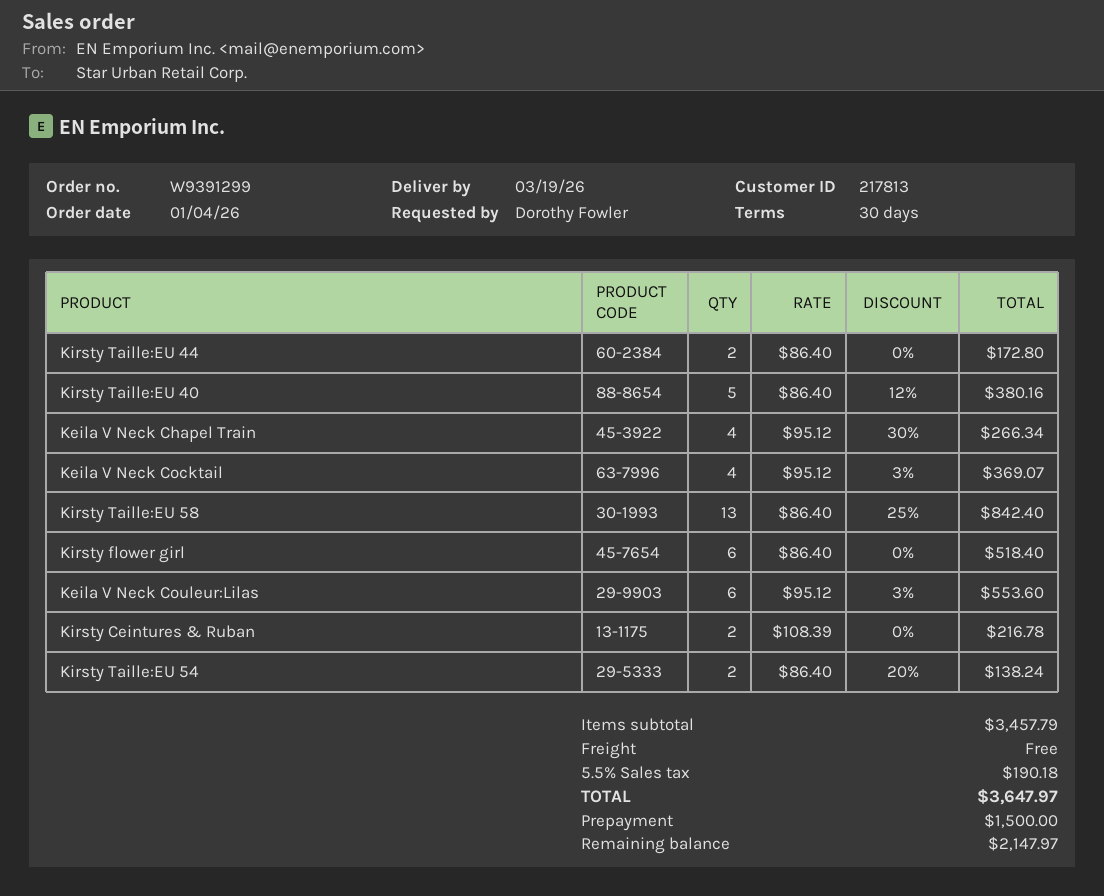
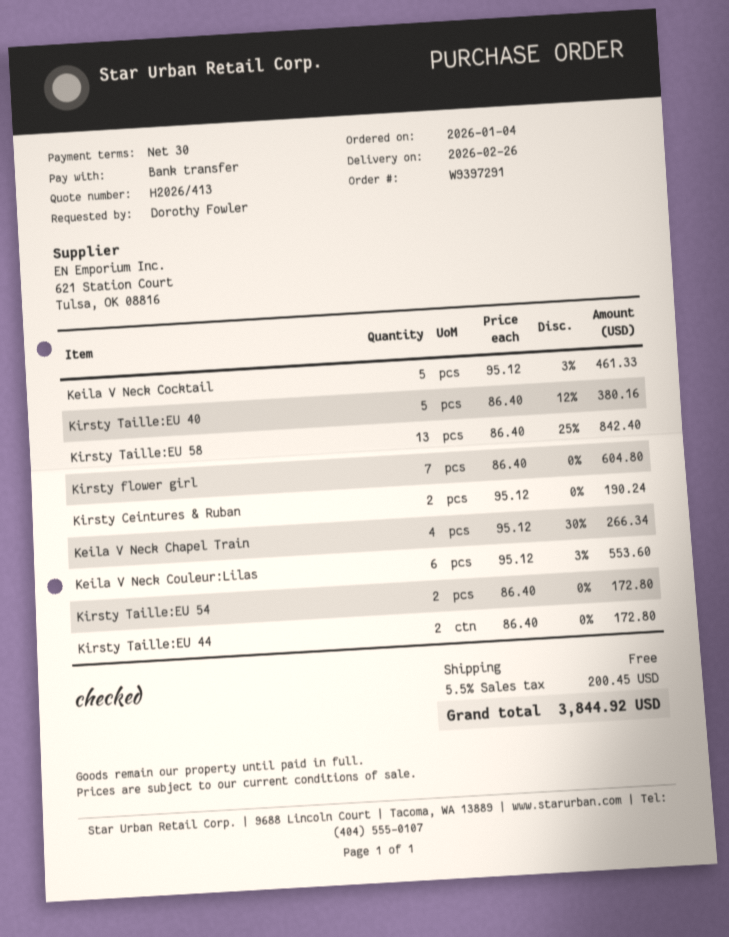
order number: W9391299 -> W9397291
delivery date: 2026-03-19 -> 2026-02-26
Keila V Neck Cocktail: 4 x 95.12 - 3% = 369.07 -> 5 x 95.12 - 3% = 461.33
Kirsty flower girl: 6 x 86.40 = 518.40 -> 7 x 86.40 = 604.80
Kirsty Ceintures & Ruban: 2 x 108.39 = 216.78 -> 2 x 95.12 = 190.24
Kirsty Taille:EU 54: 2 x 86.40 - 20% = 138.24 -> 2 x 86.40 = 172.80
tax: 5.5% = 190.18 -> 5.5% = 200.45
total: 3647.97 -> 3844.92

